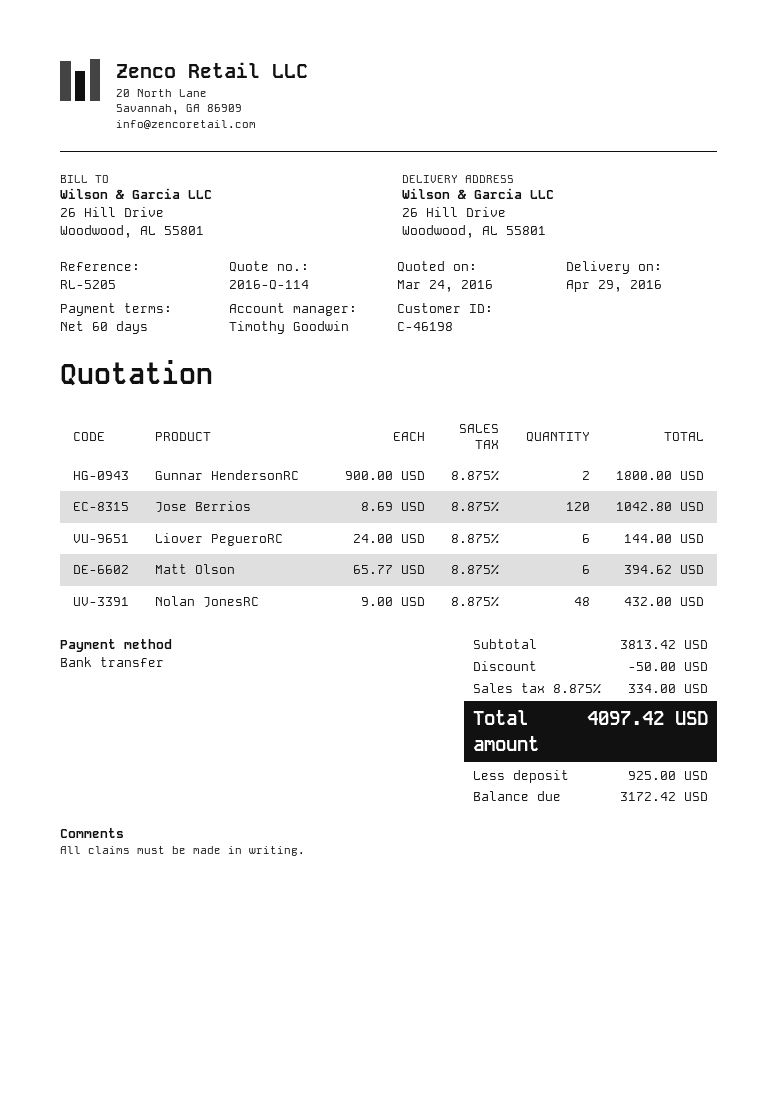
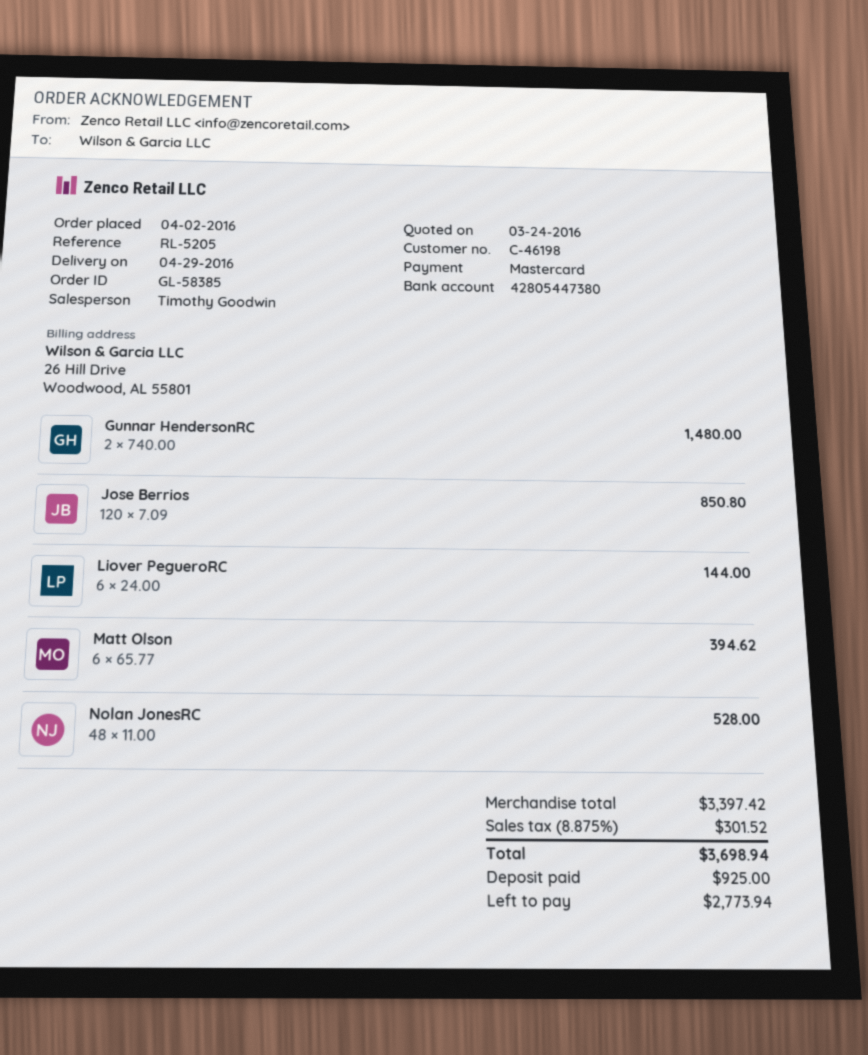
payment method: bank transfer -> Mastercard
Gunnar HendersonRC: 2 x 900.00 = 1800.00 -> 2 x 740.00 = 1480.00
Jose Berrios: 120 x 8.69 = 1042.80 -> 120 x 7.09 = 850.80
Nolan JonesRC: 48 x 9.00 = 432.00 -> 48 x 11.00 = 528.00
subtotal: 3813.42 -> 3397.42
discount: 50.00 -> none
tax: 8.875% = 334.00 -> 8.875% = 301.52
total: 4097.42 -> 3698.94
balance: 3172.42 -> 2773.94

